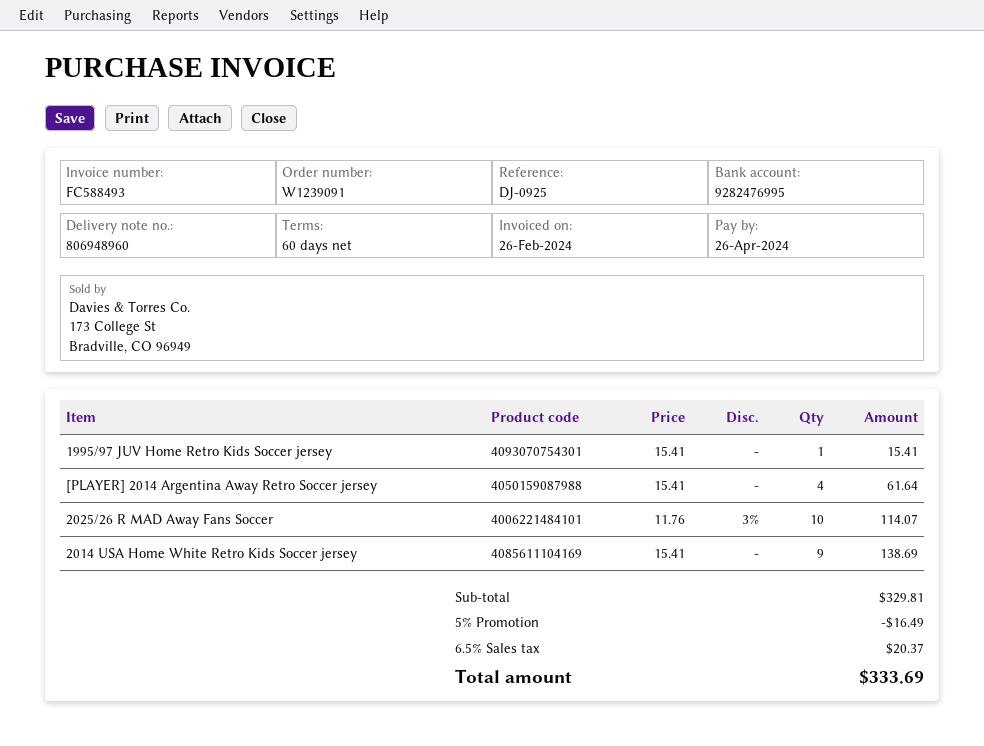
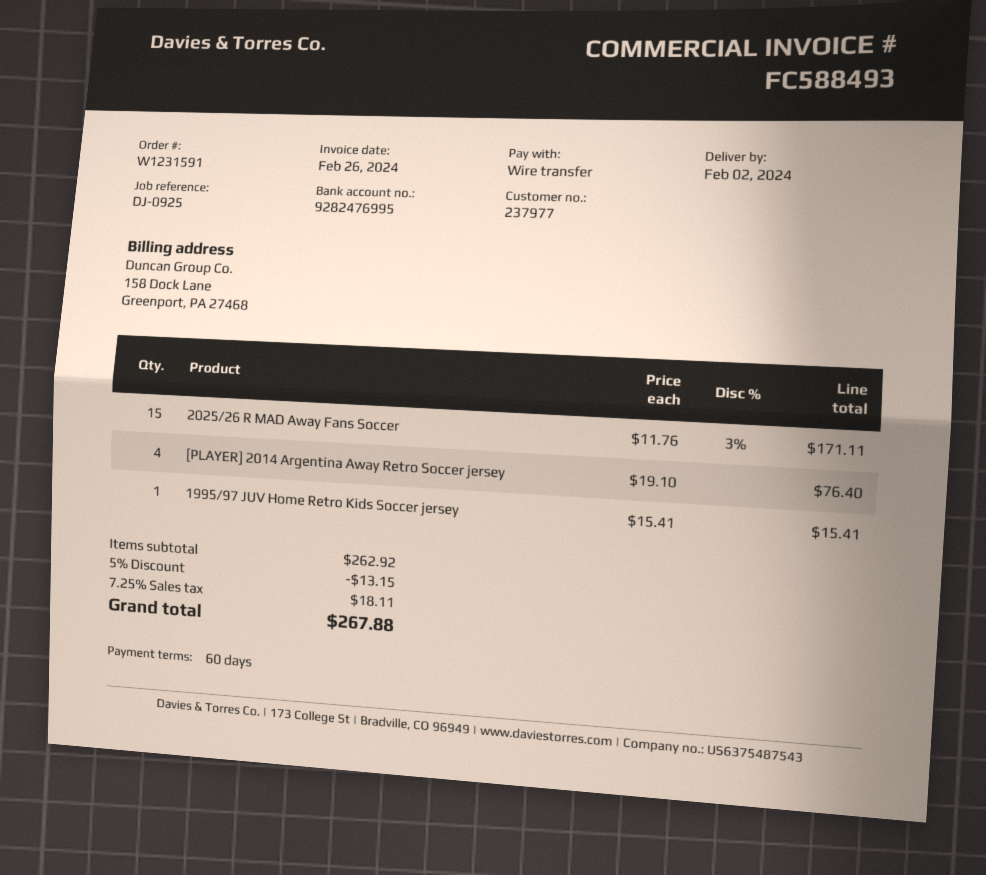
order number: W1239091 -> W1231591
[PLAYER] 2014 Argentina Away Retro Soccer jersey: 4 x 15.41 = 61.64 -> 4 x 19.10 = 76.40
2025/26 R MAD Away Fans Soccer: 10 x 11.76 - 3% = 114.07 -> 15 x 11.76 - 3% = 171.11
2014 USA Home White Retro Kids Soccer jersey: 9 x 15.41 = 138.69 -> none
subtotal: 329.81 -> 262.92
discount: 5% = 16.49 -> 5% = 13.15
tax: 6.5% = 20.37 -> 7.25% = 18.11
total: 333.69 -> 267.88

